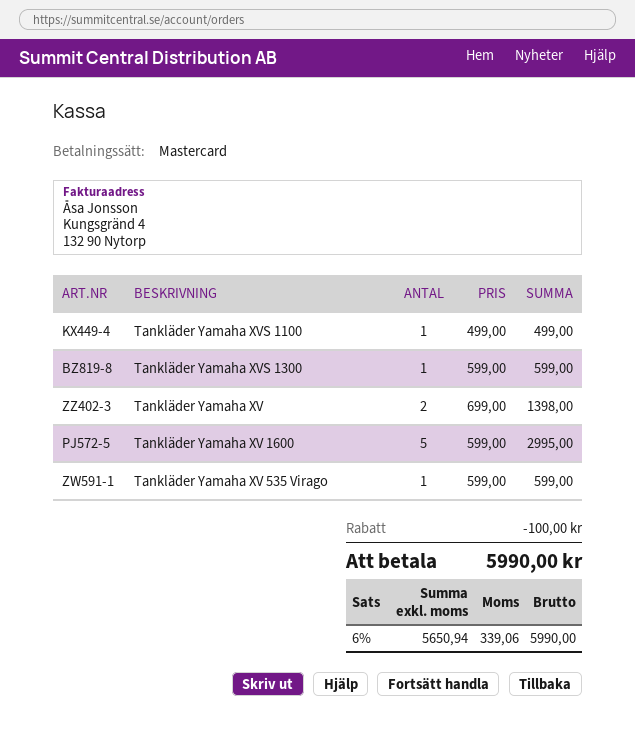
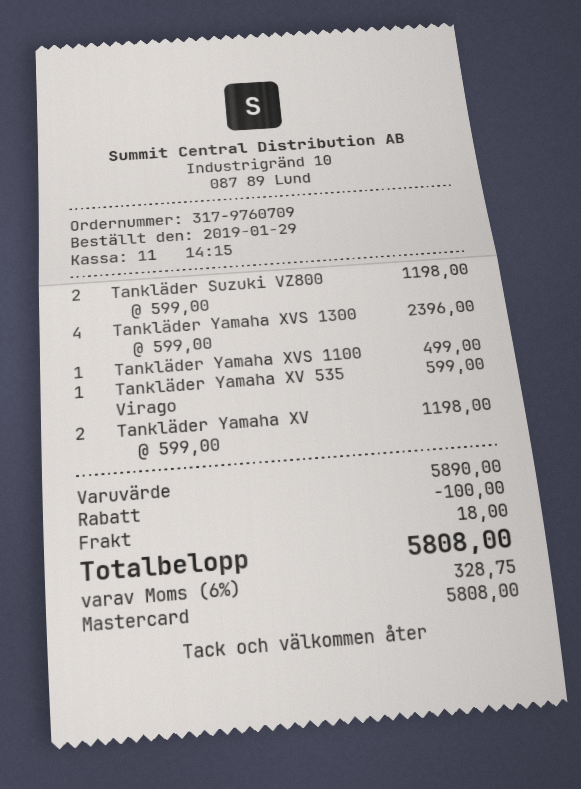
Tankläder Yamaha XVS 1300: 1 x 599.00 = 599.00 -> 4 x 599.00 = 2396.00
Tankläder Yamaha XV: 2 x 699.00 = 1398.00 -> 2 x 599.00 = 1198.00
Tankläder Yamaha XV 1600: 5 x 599.00 = 2995.00 -> none
Tankläder Suzuki VZ800: none -> 2 x 599.00 = 1198.00
shipping: none -> 18.00
tax: 6% = 339.06 -> 6% = 328.75
total: 5990.00 -> 5808.00

